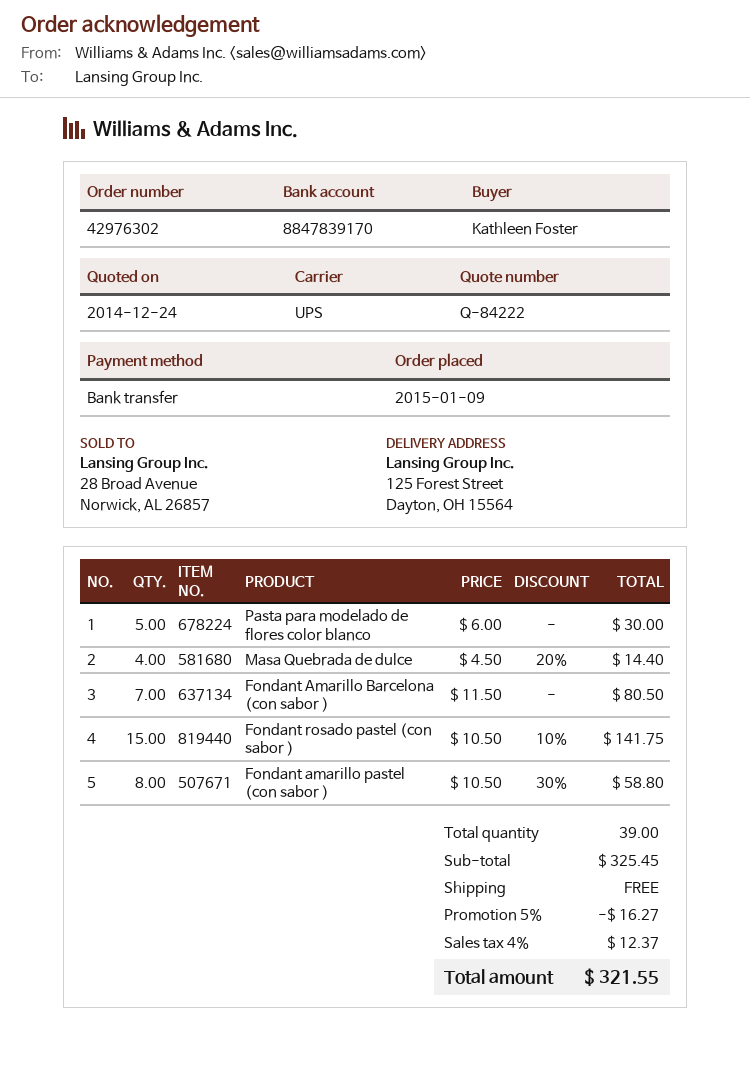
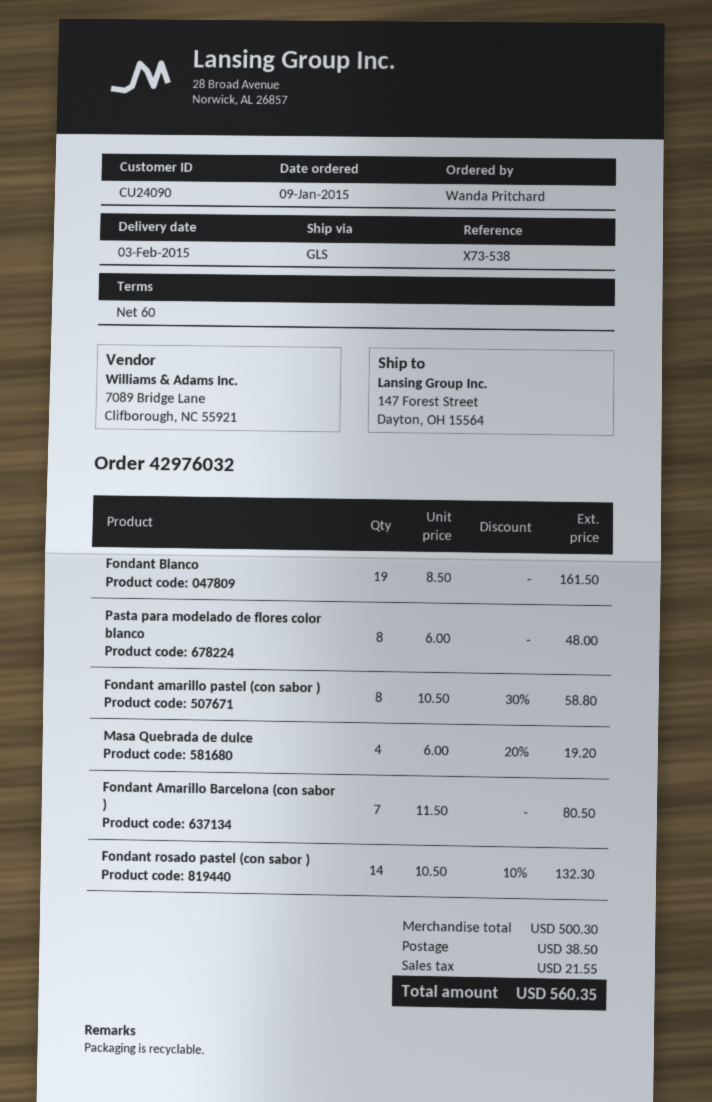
order number: 42976302 -> 42976032
ordered by: Kathleen Foster -> Wanda Pritchard
shipping method: UPS -> GLS
ship to: 125 Forest Street, Dayton, OH 15564 -> 147 Forest Street, Dayton, OH 15564
Pasta para modelado de flores color blanco: 5 x 6.00 = 30.00 -> 8 x 6.00 = 48.00
Masa Quebrada de dulce: 4 x 4.50 - 20% = 14.40 -> 4 x 6.00 - 20% = 19.20
Fondant rosado pastel (con sabor ): 15 x 10.50 - 10% = 141.75 -> 14 x 10.50 - 10% = 132.30
Fondant Blanco: none -> 19 x 8.50 = 161.50
subtotal: 325.45 -> 500.30
discount: 5% = 16.27 -> none
shipping: 0.00 -> 38.50
tax: 12.37 -> 21.55
total: 321.55 -> 560.35

